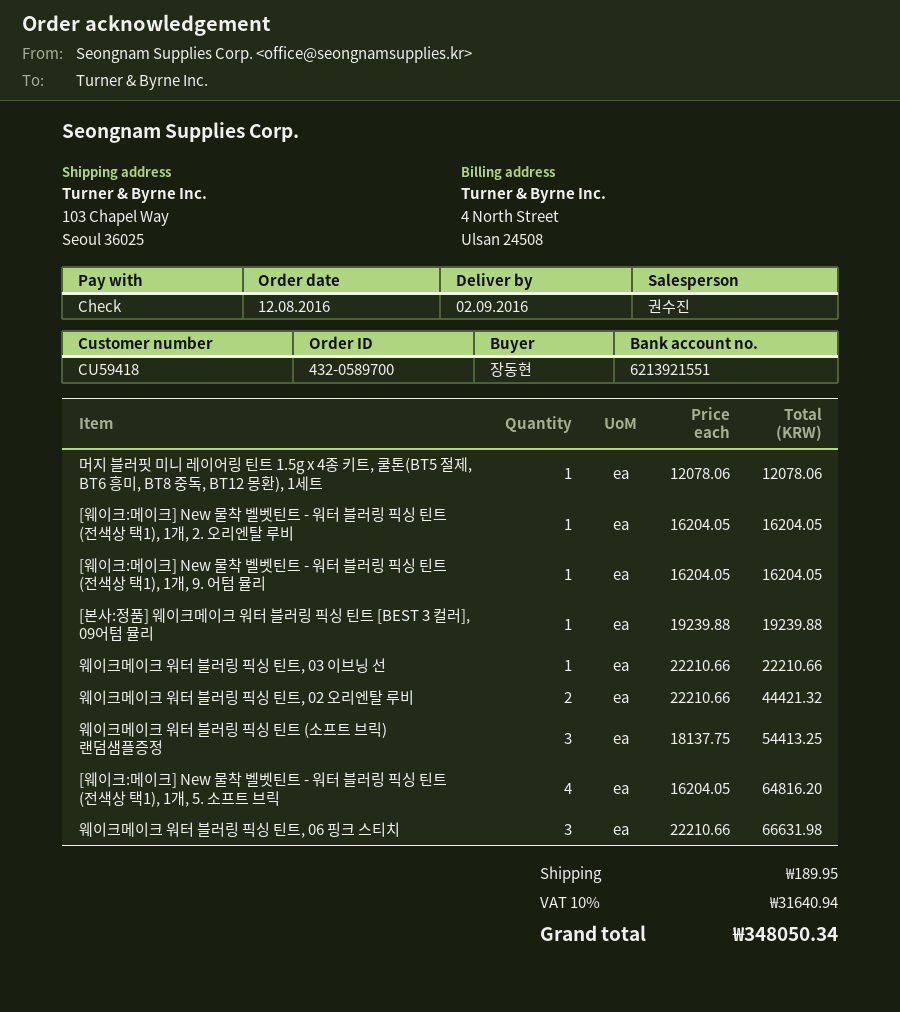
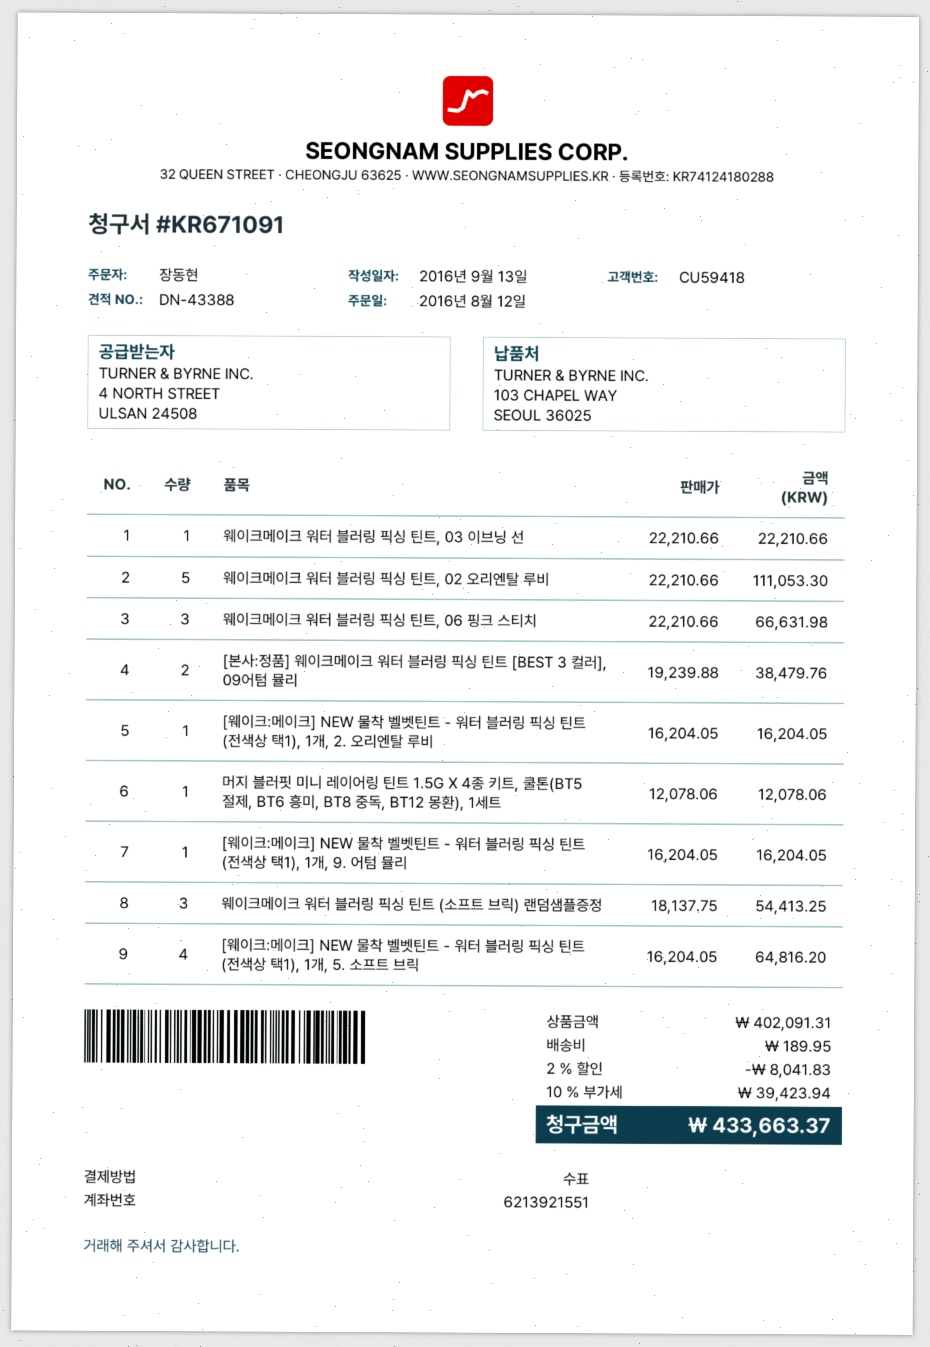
[본사:정품] 웨이크메이크 워터 블러링 픽싱 틴트 [BEST 3 컬러], 09어텀 뮬리: 1 x 19239.88 = 19239.88 -> 2 x 19239.88 = 38479.76
웨이크메이크 워터 블러링 픽싱 틴트, 02 오리엔탈 루비: 2 x 22210.66 = 44421.32 -> 5 x 22210.66 = 111053.30
discount: none -> 2% = 8041.83
tax: 10% = 31640.94 -> 10% = 39423.94
total: 348050.34 -> 433663.37

